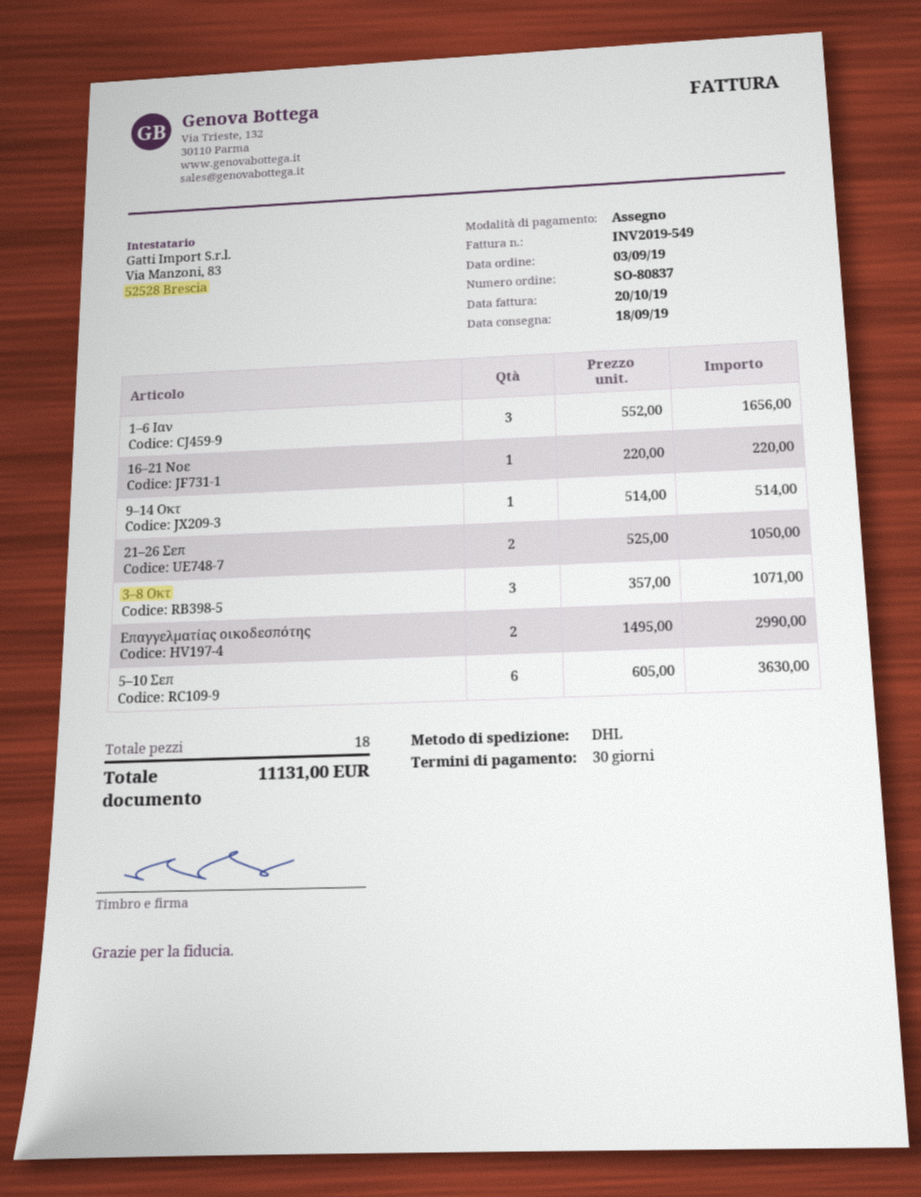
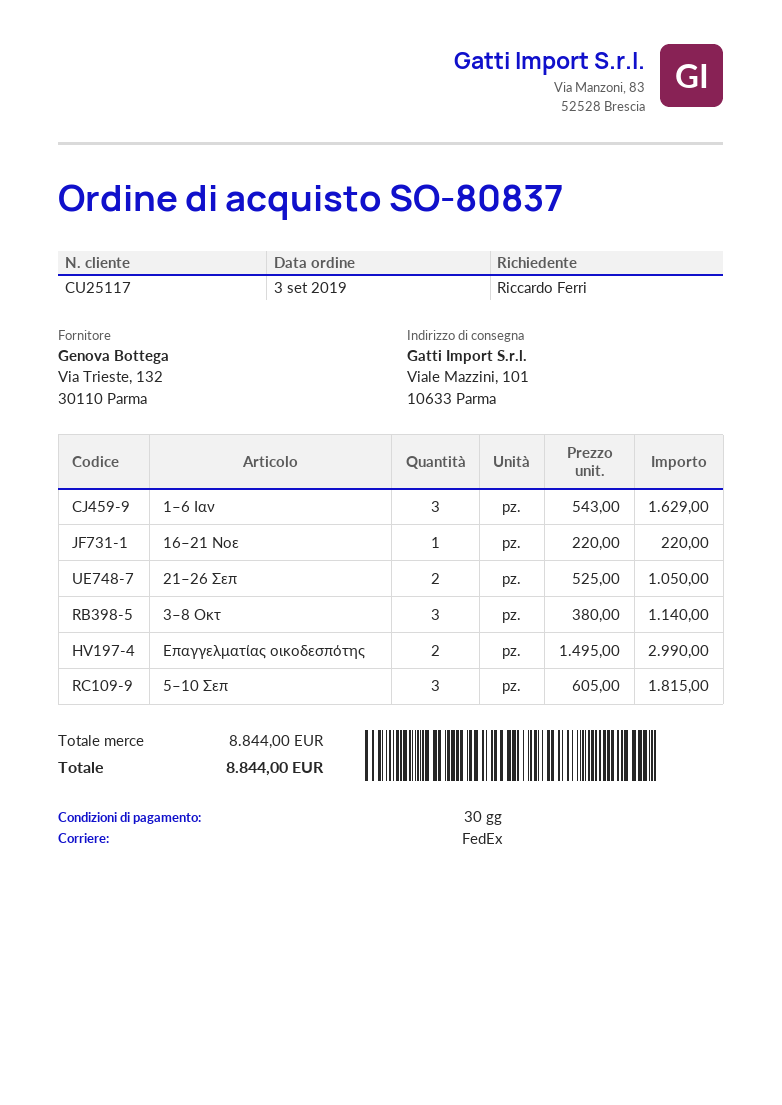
shipping method: DHL -> FedEx
1–6 Ιαν: 3 x 552.00 = 1656.00 -> 3 x 543.00 = 1629.00
9–14 Οκτ: 1 x 514.00 = 514.00 -> none
3–8 Οκτ: 3 x 357.00 = 1071.00 -> 3 x 380.00 = 1140.00
5–10 Σεπ: 6 x 605.00 = 3630.00 -> 3 x 605.00 = 1815.00
total: 11131.00 -> 8844.00

